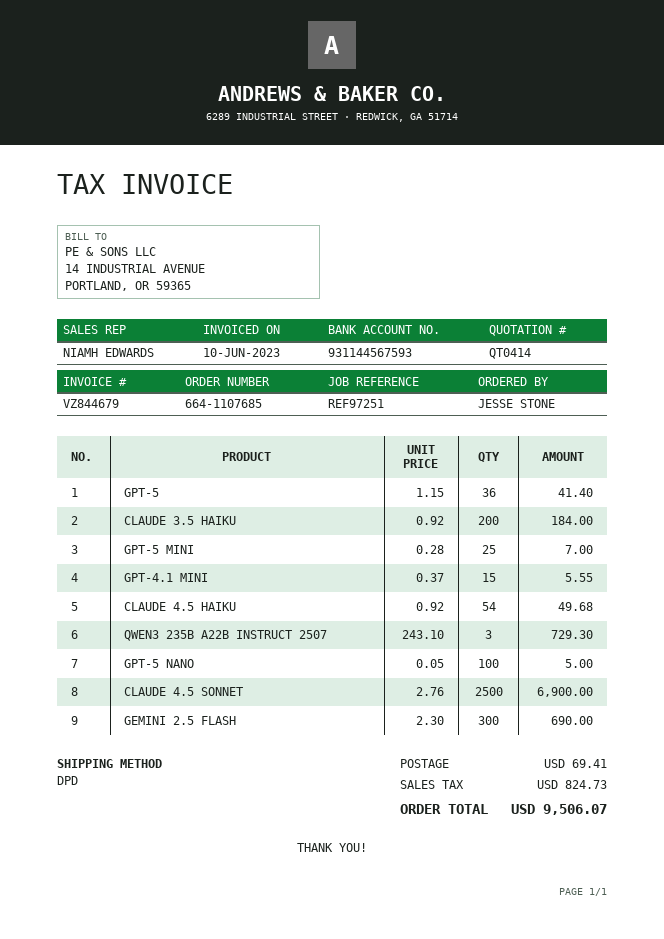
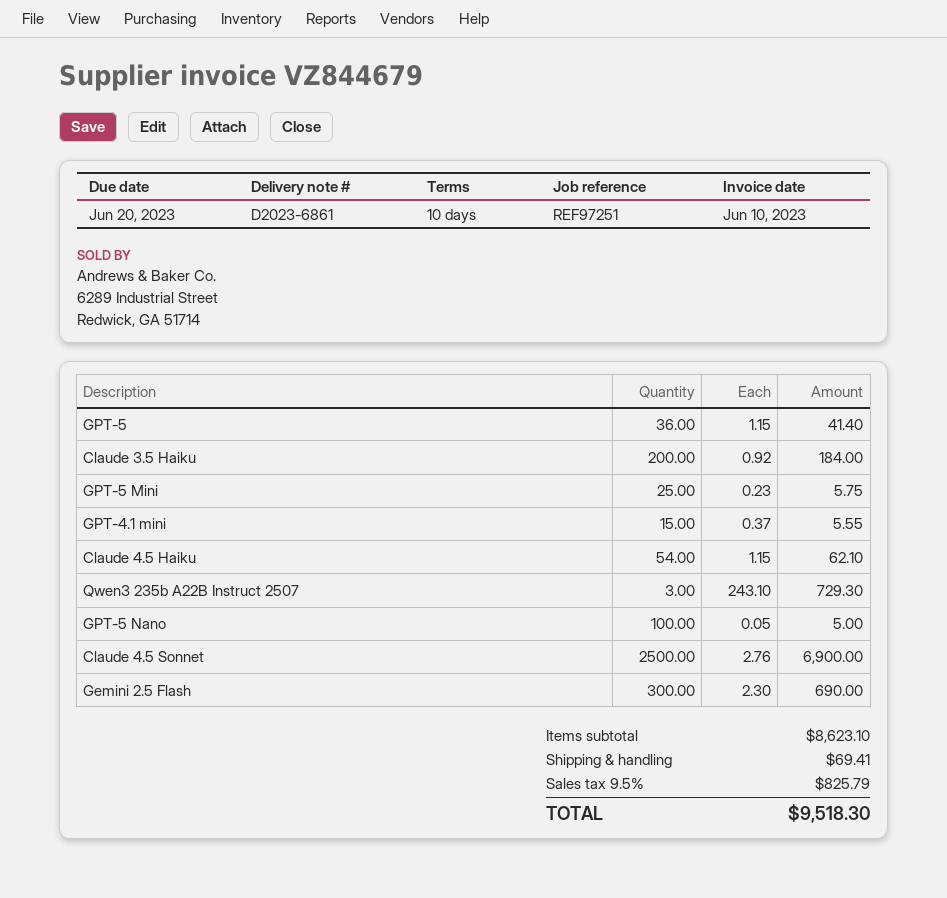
GPT-5 MINI: 25 x 0.28 = 7.00 -> 25 x 0.23 = 5.75
CLAUDE 4.5 HAIKU: 54 x 0.92 = 49.68 -> 54 x 1.15 = 62.10
tax: 824.73 -> 825.79
total: 9506.07 -> 9518.30

